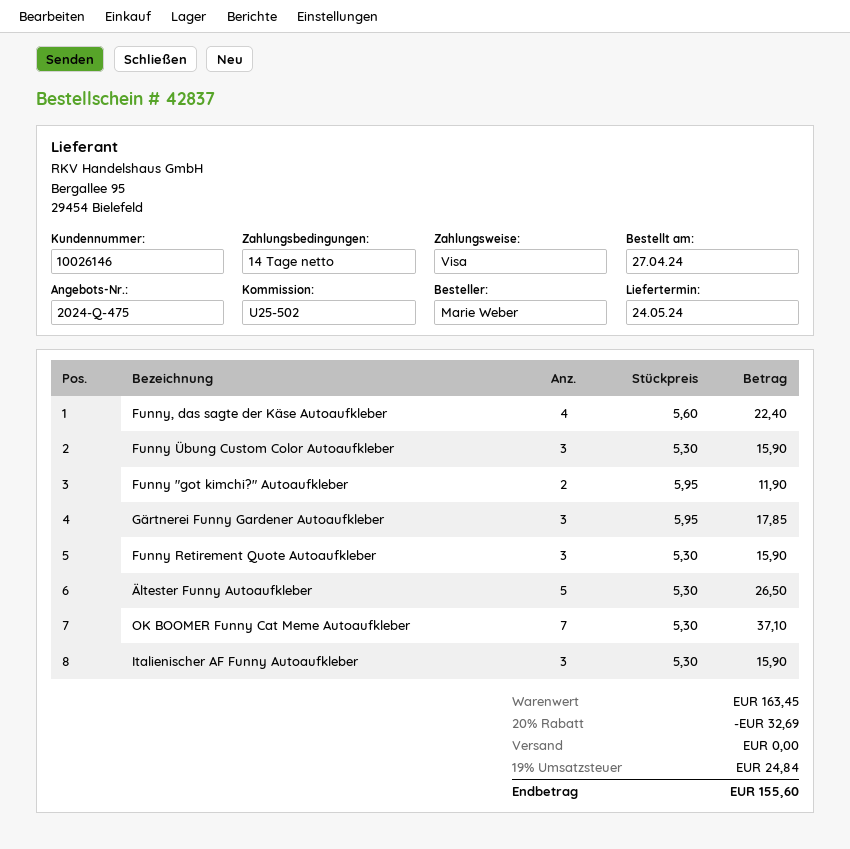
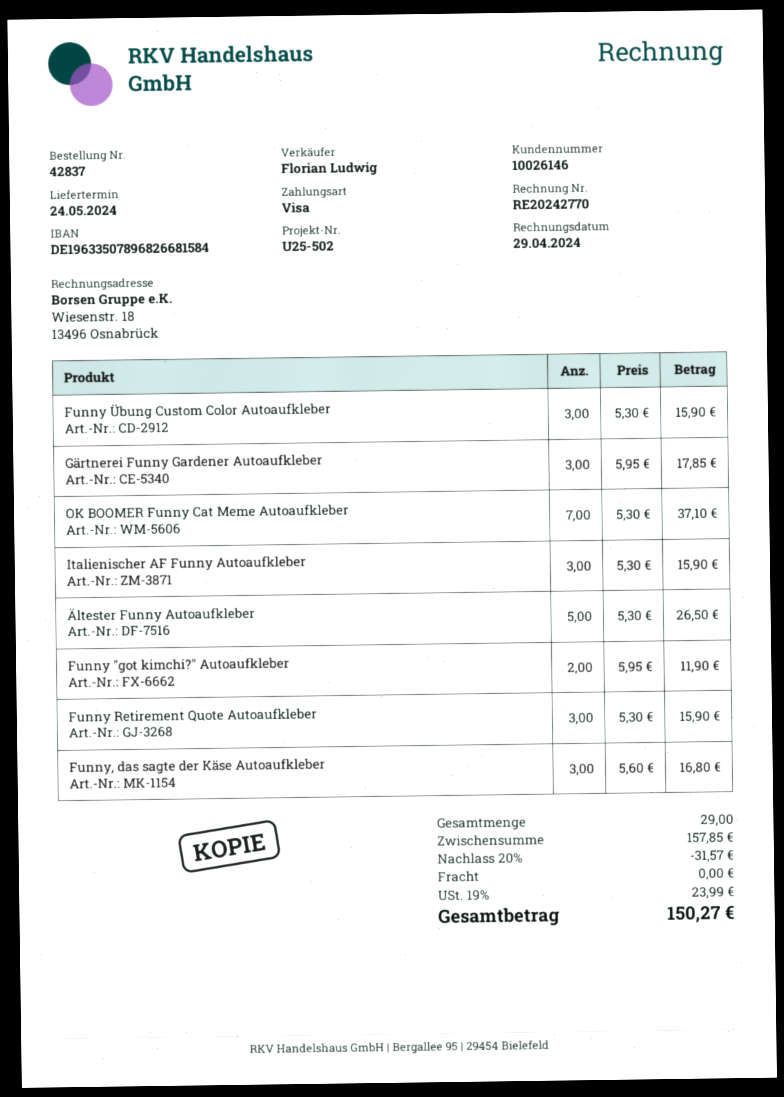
Funny, das sagte der Käse Autoaufkleber: 4 x 5.60 = 22.40 -> 3 x 5.60 = 16.80
subtotal: 163.45 -> 157.85
discount: 20% = 32.69 -> 20% = 31.57
tax: 19% = 24.84 -> 19% = 23.99
total: 155.60 -> 150.27

